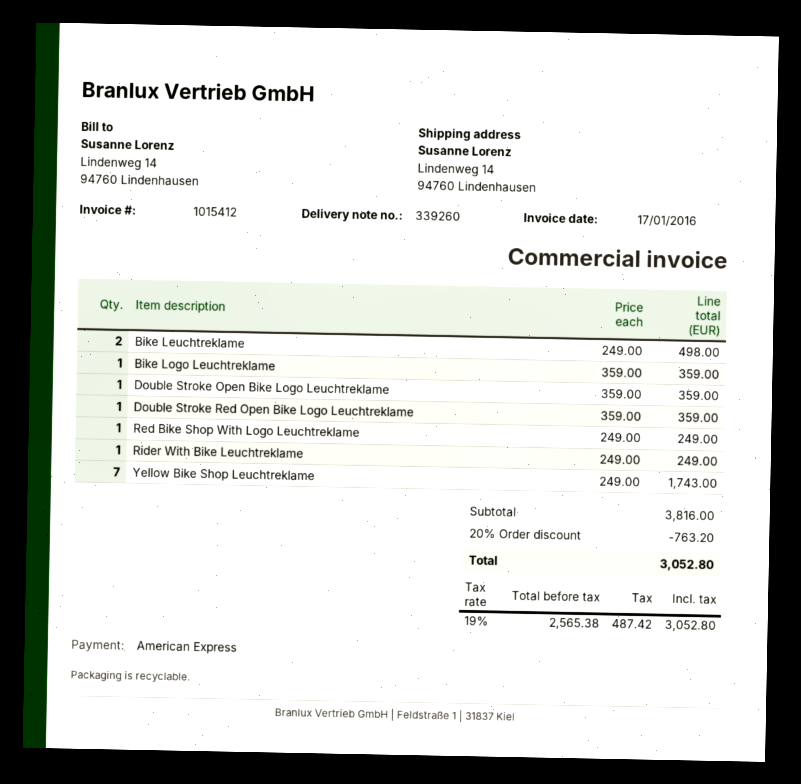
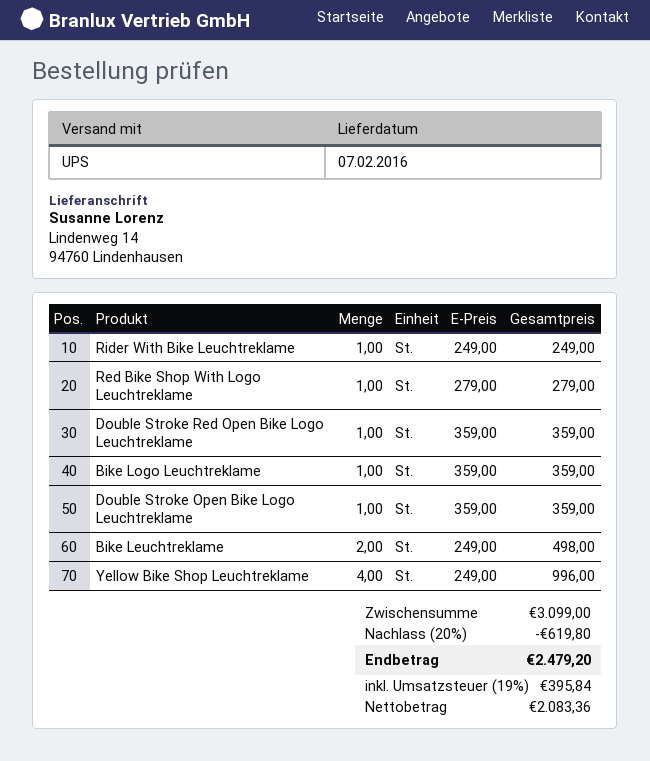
Red Bike Shop With Logo Leuchtreklame: 1 x 249.00 = 249.00 -> 1 x 279.00 = 279.00
Yellow Bike Shop Leuchtreklame: 7 x 249.00 = 1743.00 -> 4 x 249.00 = 996.00
subtotal: 3816.00 -> 3099.00
discount: 20% = 763.20 -> 20% = 619.80
net: 2565.38 -> 2083.36
tax: 19% = 487.42 -> 19% = 395.84
total: 3052.80 -> 2479.20

